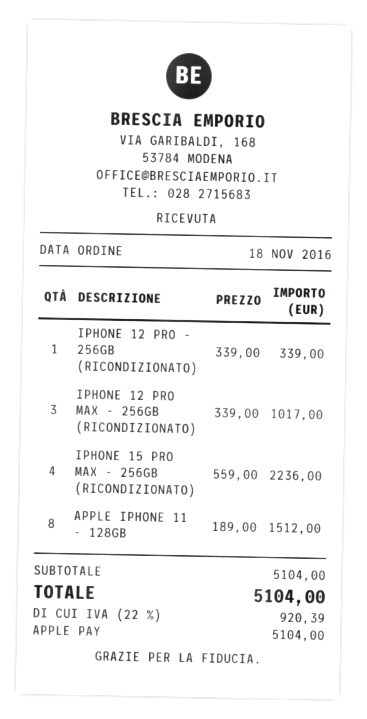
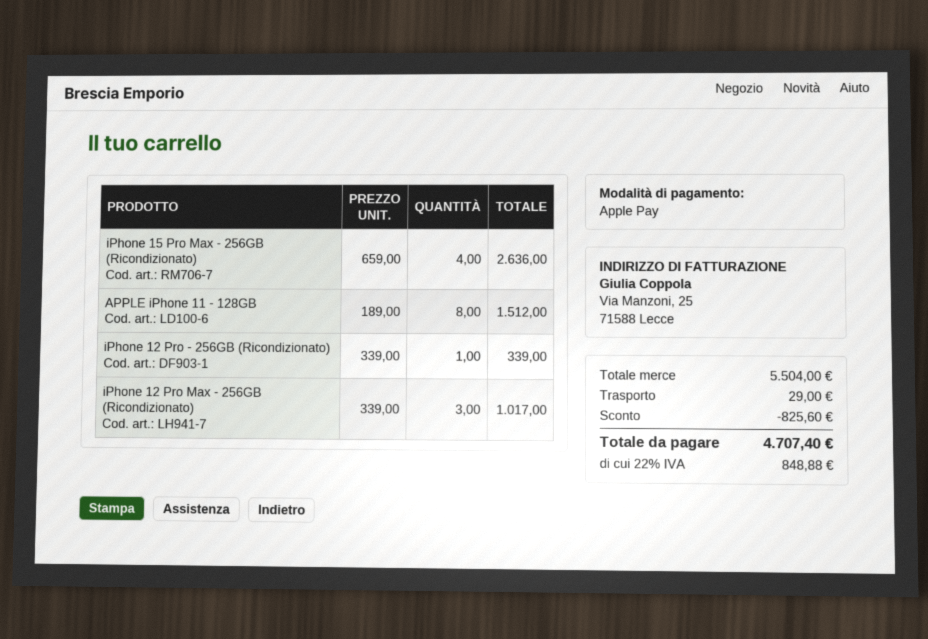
IPHONE 15 PRO MAX - 256GB (RICONDIZIONATO): 4 x 559.00 = 2236.00 -> 4 x 659.00 = 2636.00
subtotal: 5104.00 -> 5504.00
discount: none -> 825.60
shipping: none -> 29.00
tax: 22% = 920.39 -> 22% = 848.88
total: 5104.00 -> 4707.40

